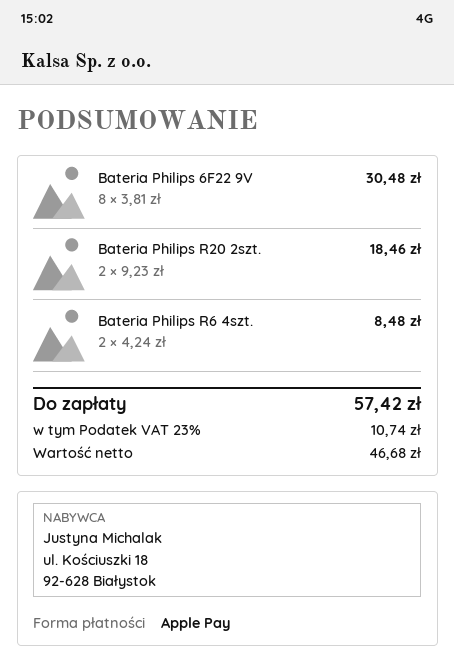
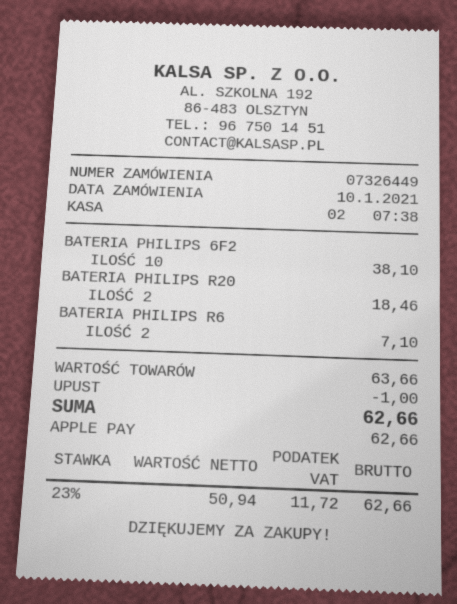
Bateria Philips 6F22 9V: 8 for 30.48 -> 10 for 38.10
Bateria Philips R6 4szt.: 2 for 8.48 -> 2 for 7.10
discount: none -> 1.00
net: 46.68 -> 50.94
tax: 23% = 10.74 -> 23% = 11.72
total: 57.42 -> 62.66

